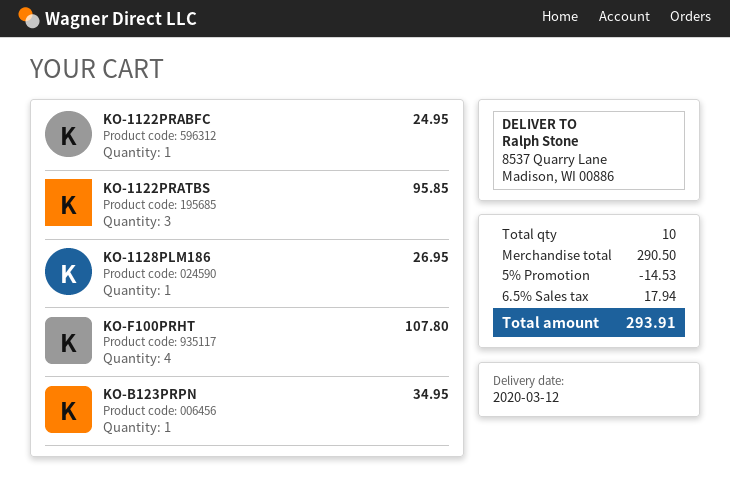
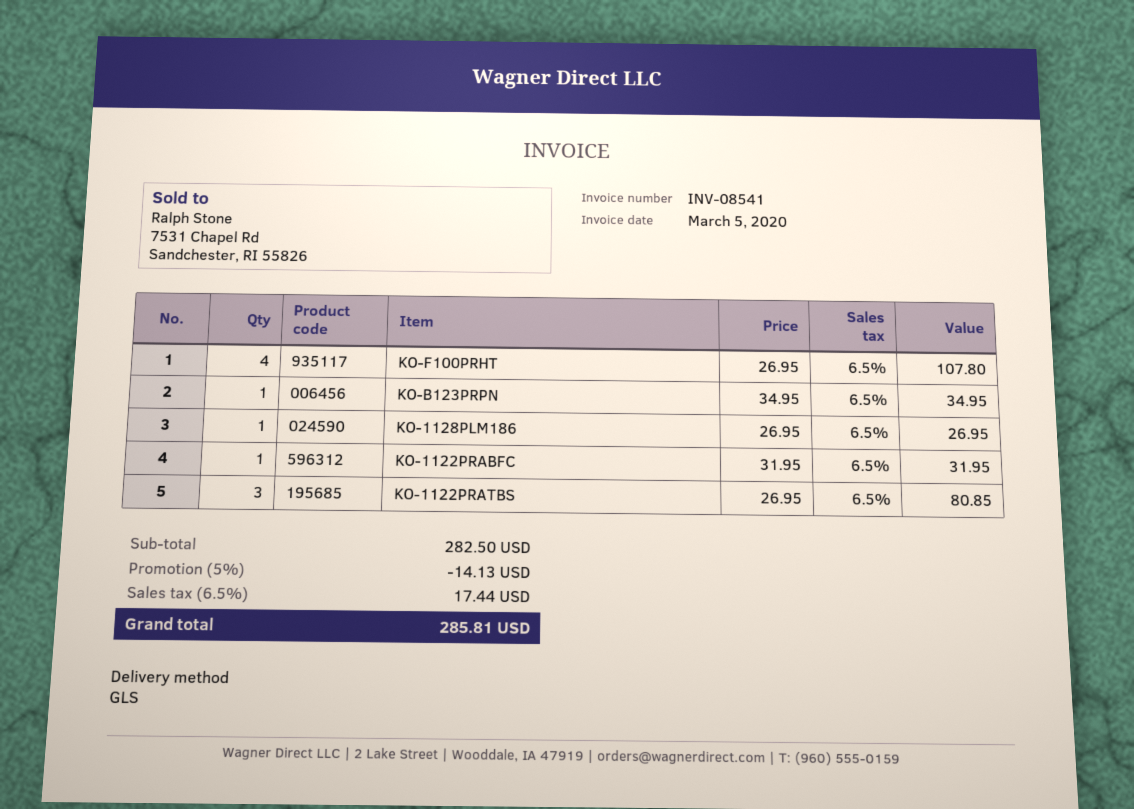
KO-1122PRABFC: 1 for 24.95 -> 1 for 31.95
KO-1122PRATBS: 3 for 95.85 -> 3 for 80.85
subtotal: 290.50 -> 282.50
discount: 5% = 14.53 -> 5% = 14.13
tax: 6.5% = 17.94 -> 6.5% = 17.44
total: 293.91 -> 285.81

